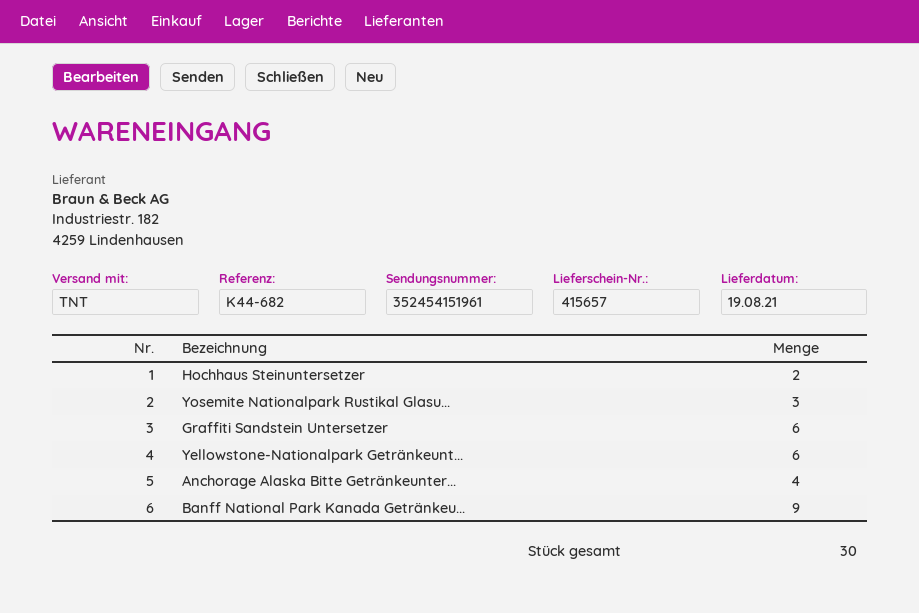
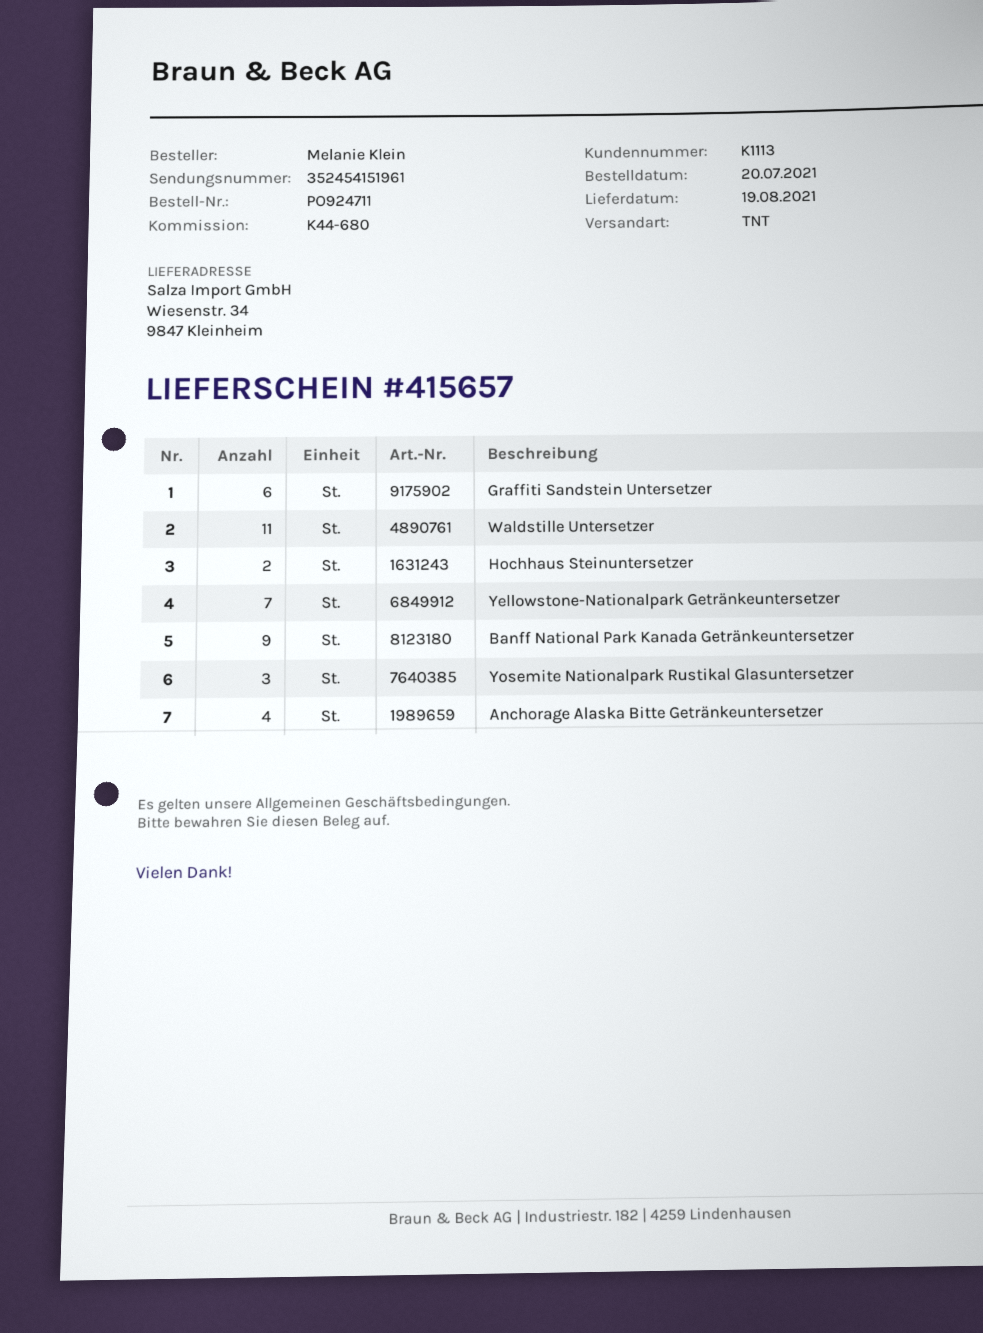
reference: K44-682 -> K44-680
Yellowstone-Nationalpark Getränkeunt...: 6 -> 7
Waldstille Untersetzer: none -> 11

